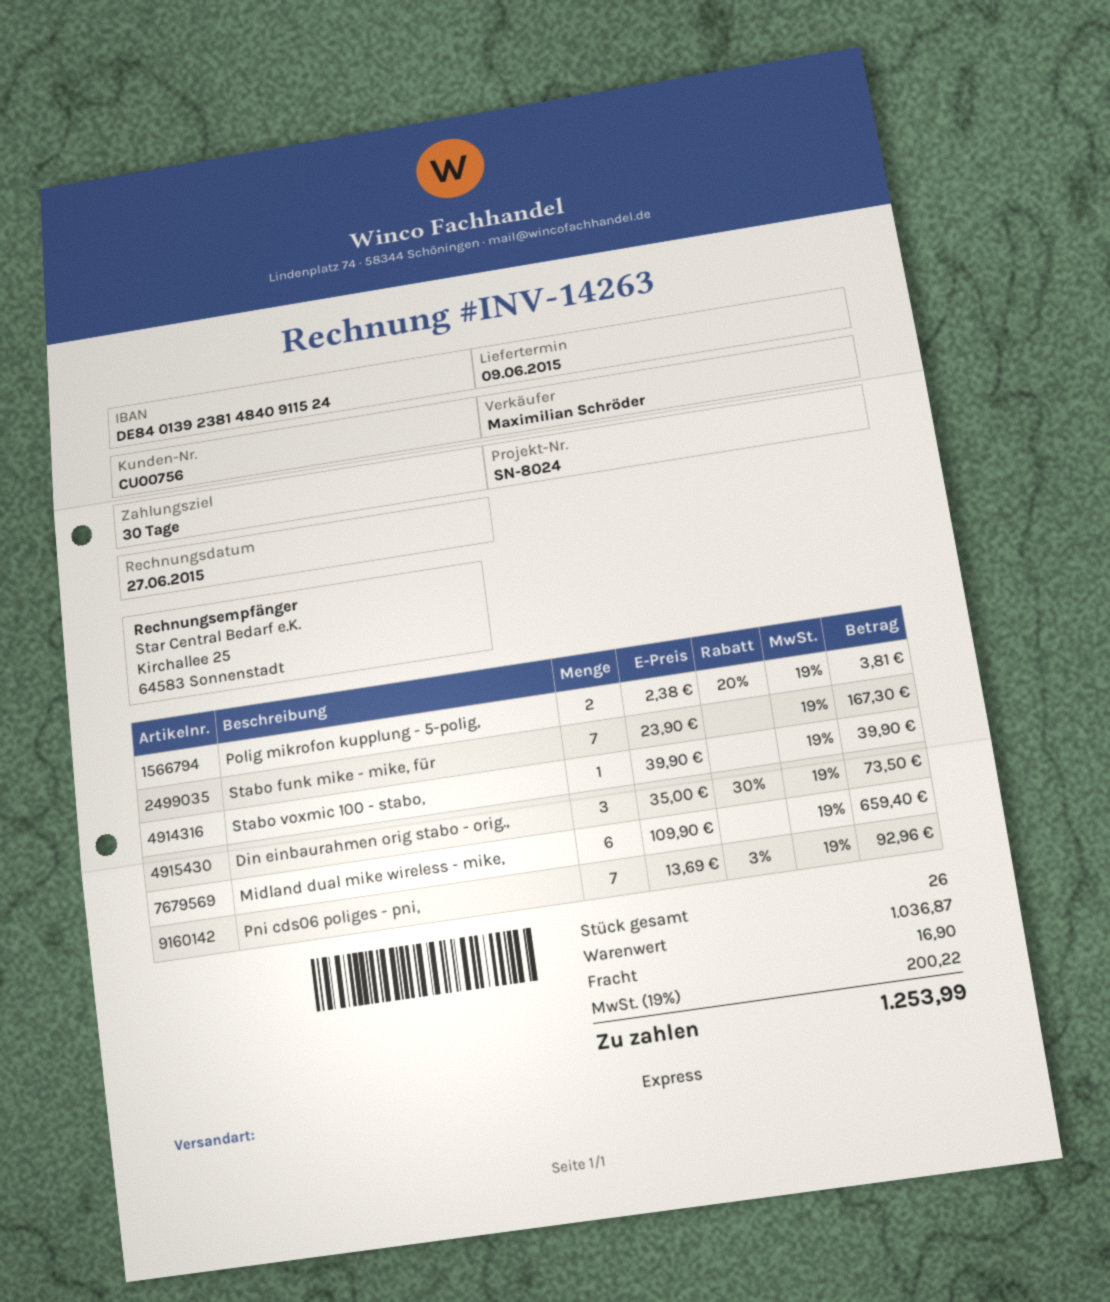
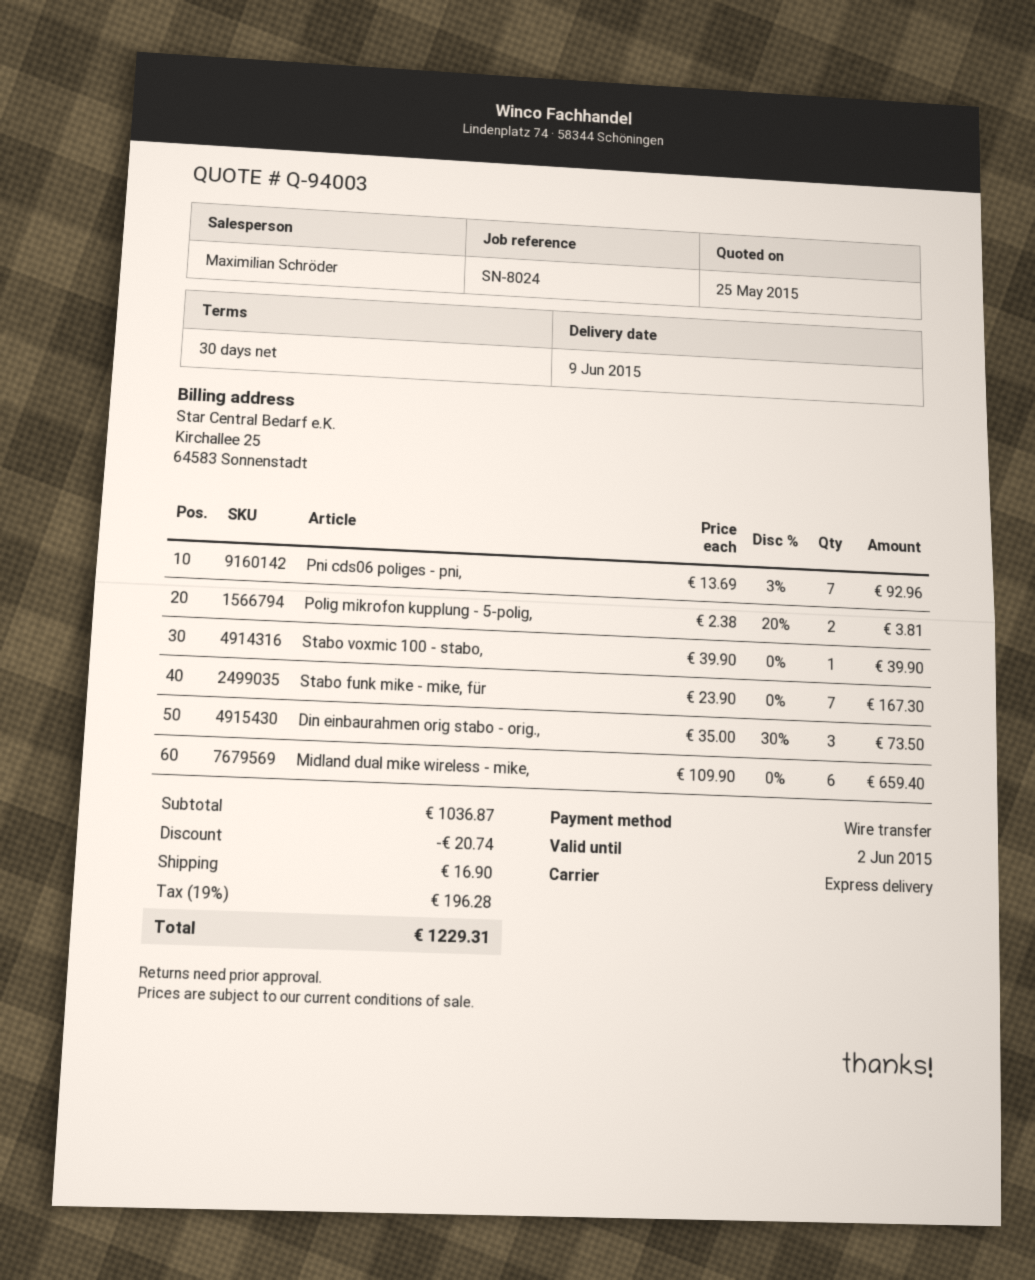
discount: none -> 20.74
tax: 19% = 200.22 -> 19% = 196.28
total: 1253.99 -> 1229.31

